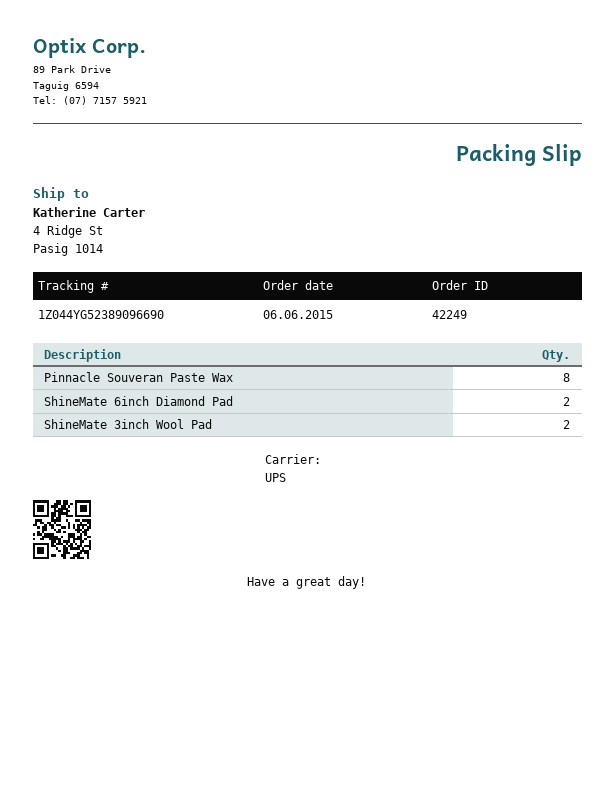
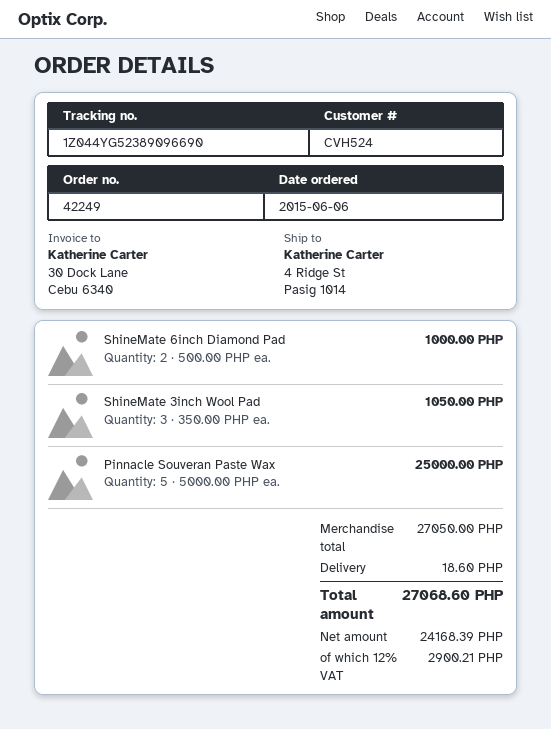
Pinnacle Souveran Paste Wax: 8 -> 5
ShineMate 3inch Wool Pad: 2 -> 3

